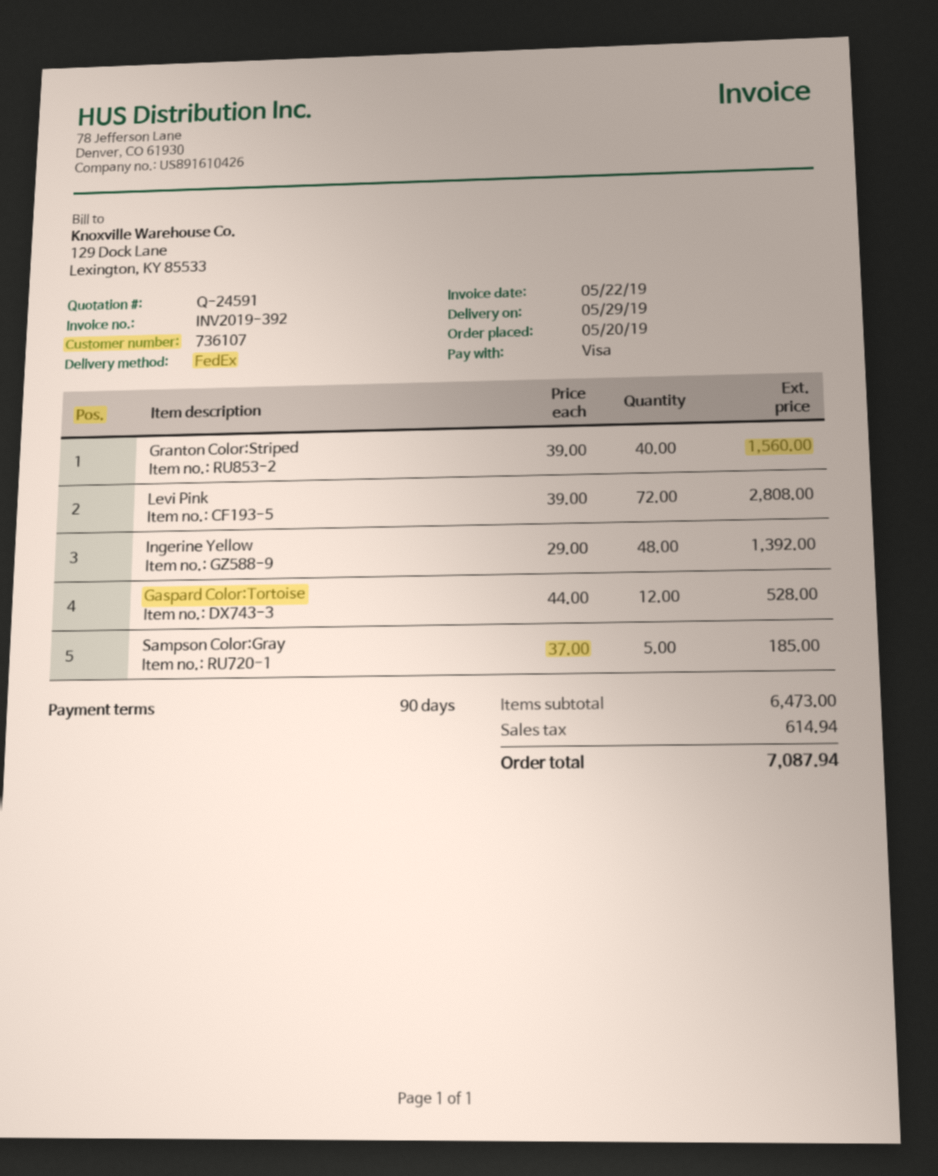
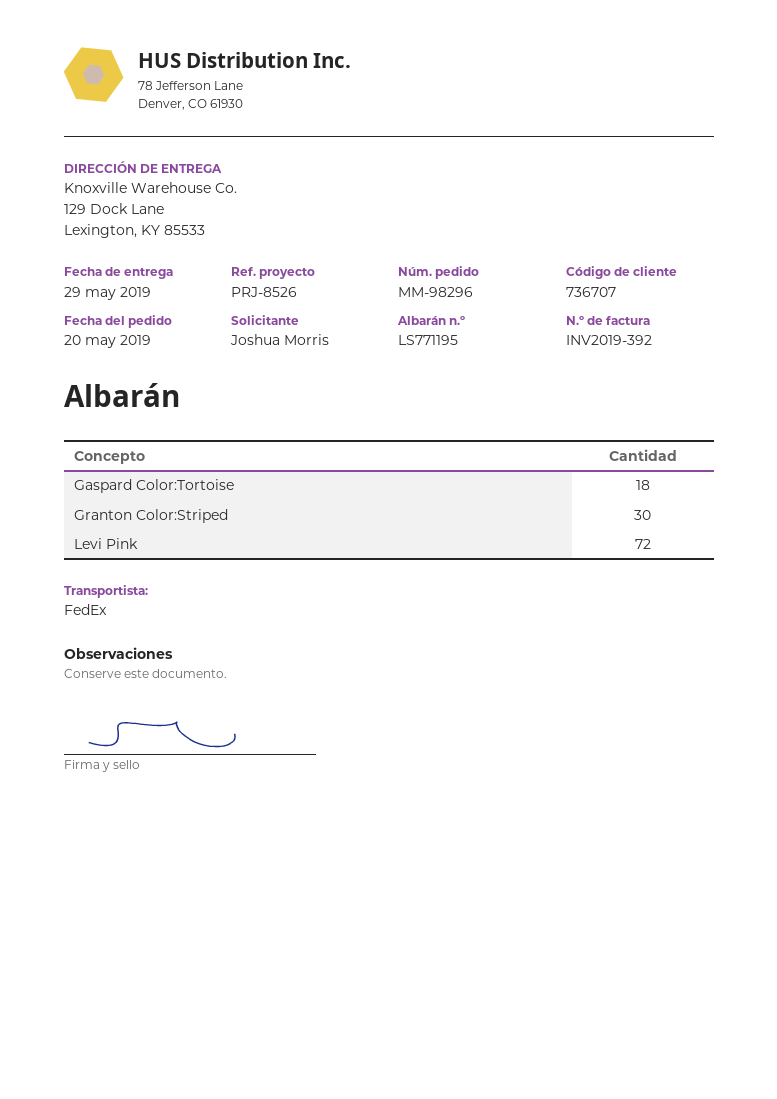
customer number: 736107 -> 736707
Granton Color:Striped: 40 -> 30
Ingerine Yellow: 48 -> none
Gaspard Color:Tortoise: 12 -> 18
Sampson Color:Gray: 5 -> none

